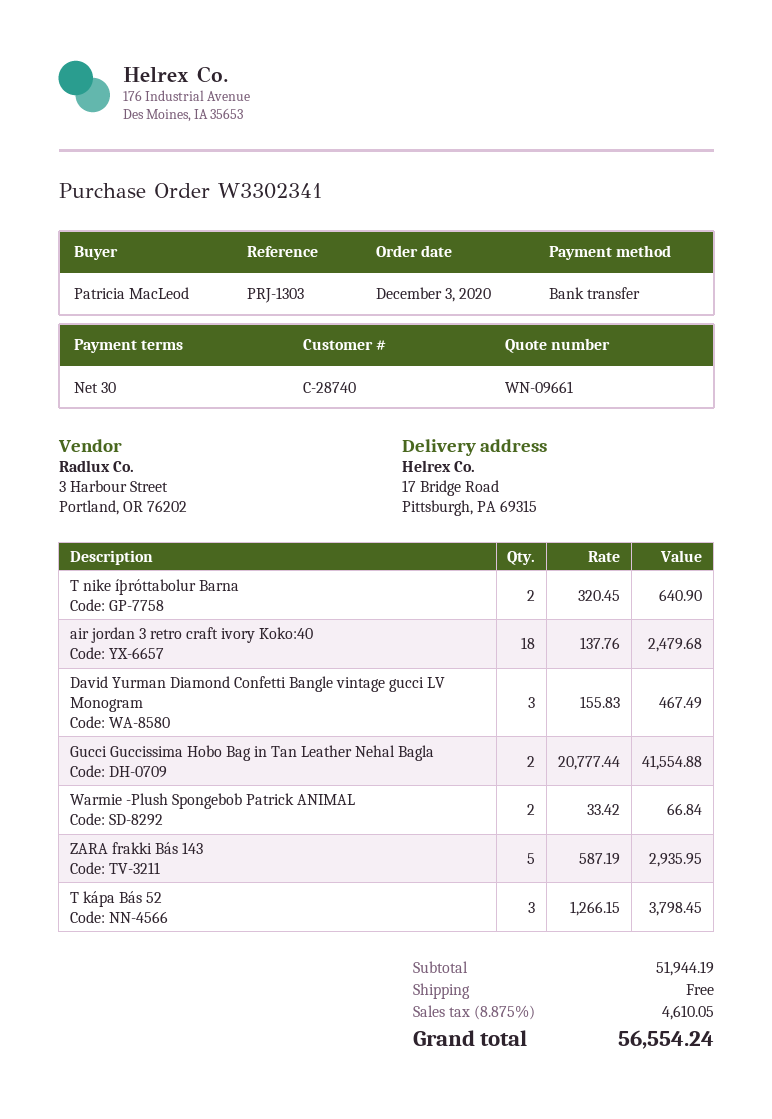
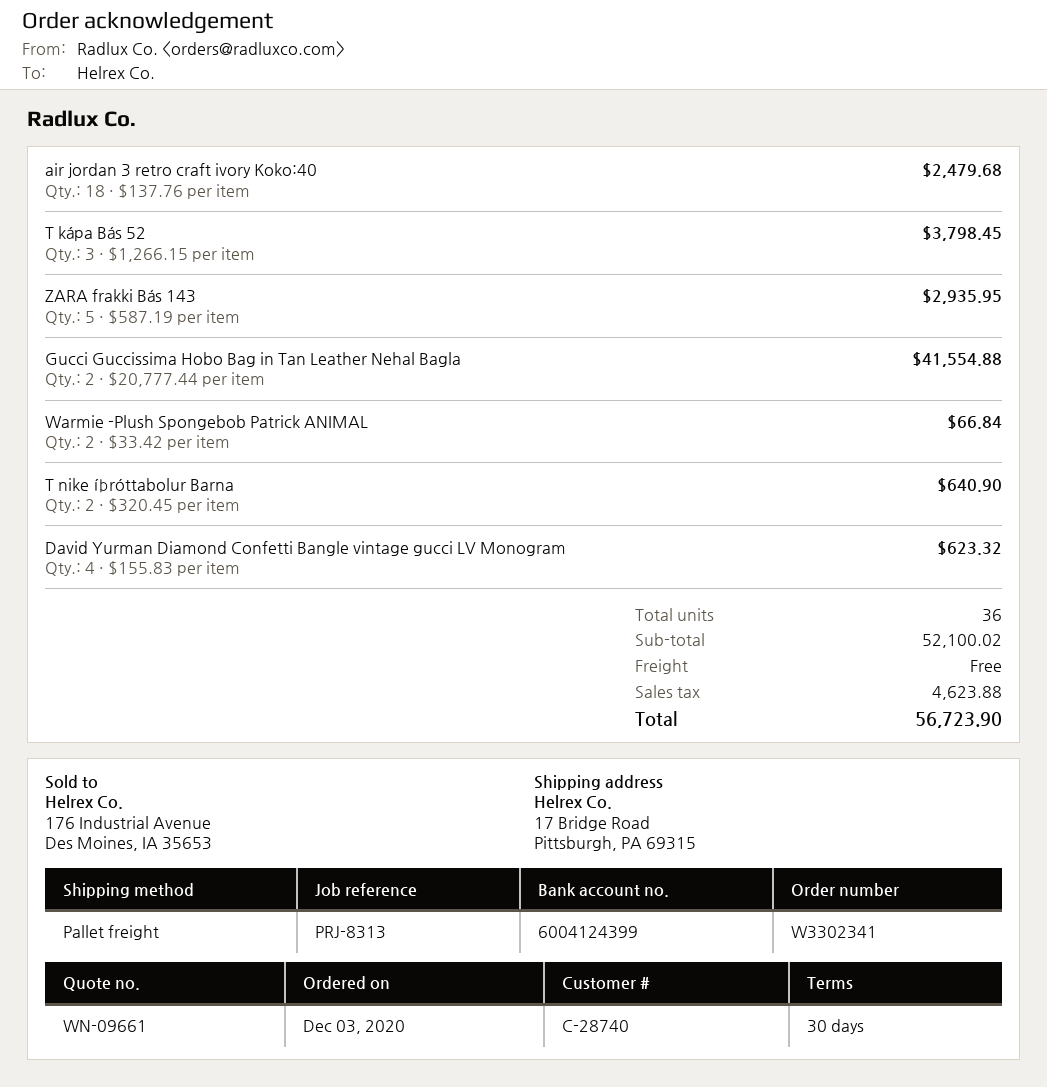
reference: PRJ-1303 -> PRJ-8313
David Yurman Diamond Confetti Bangle vintage gucci LV Monogram: 3 x 155.83 = 467.49 -> 4 x 155.83 = 623.32
subtotal: 51944.19 -> 52100.02
tax: 4610.05 -> 4623.88
total: 56554.24 -> 56723.90

